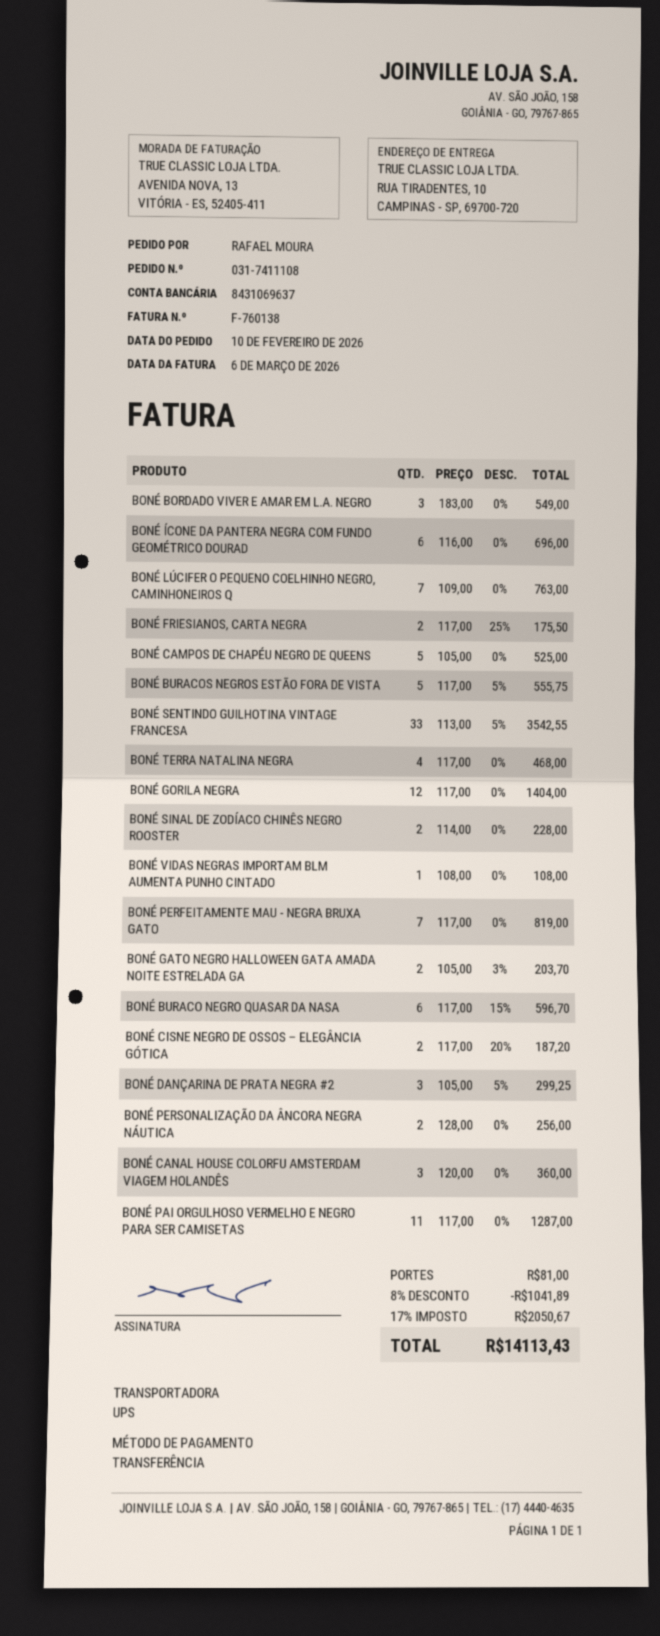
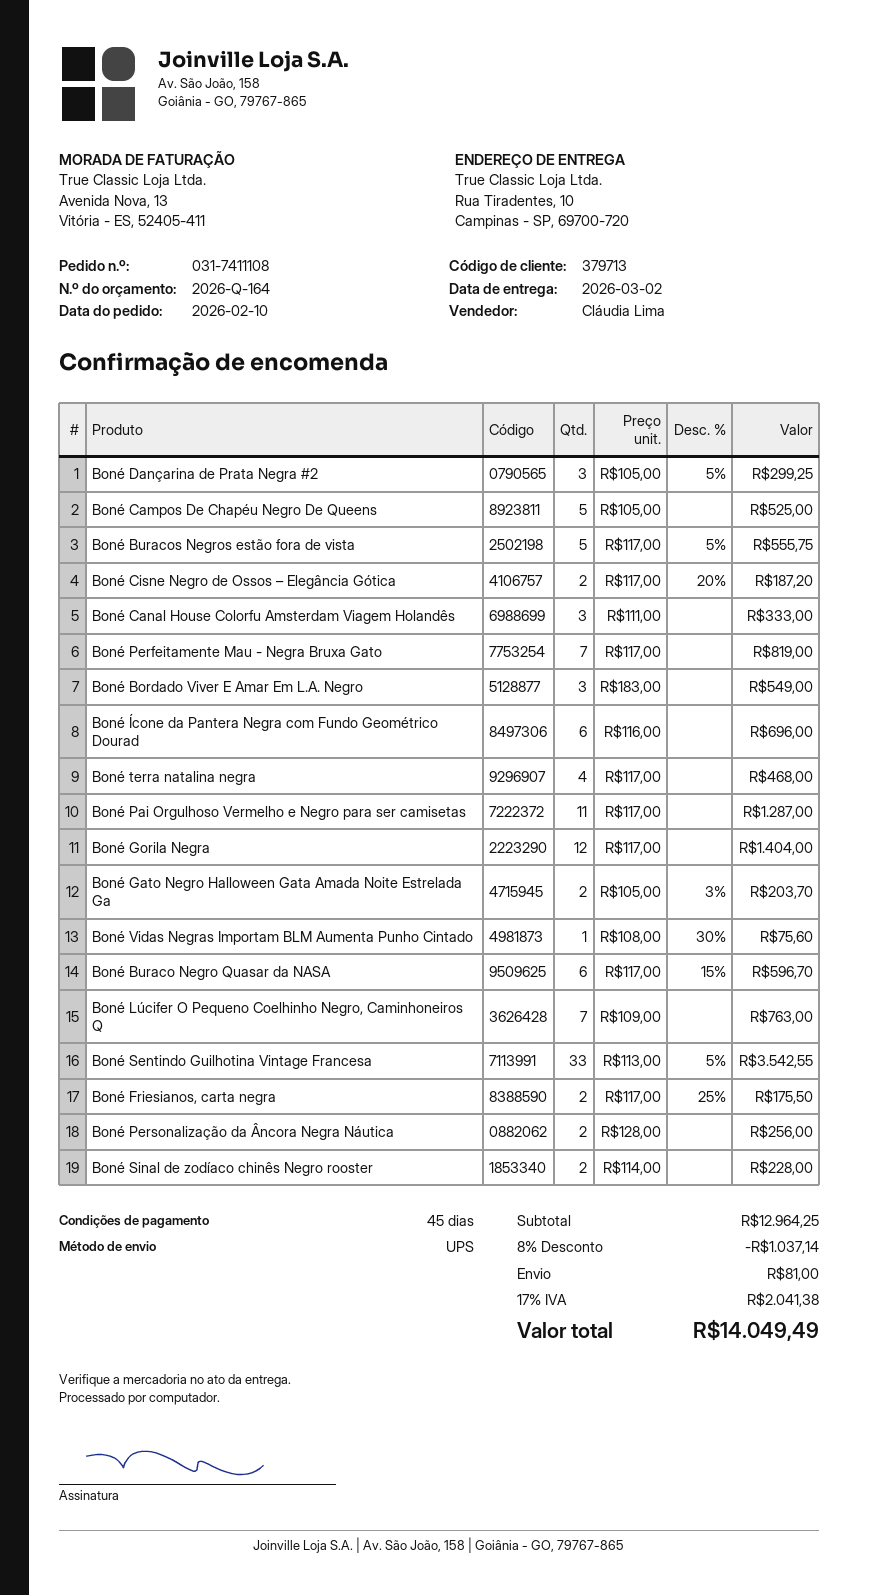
BONÉ VIDAS NEGRAS IMPORTAM BLM AUMENTA PUNHO CINTADO: 1 x 108.00 = 108.00 -> 1 x 108.00 - 30% = 75.60
BONÉ CANAL HOUSE COLORFU AMSTERDAM VIAGEM HOLANDÊS: 3 x 120.00 = 360.00 -> 3 x 111.00 = 333.00
discount: 8% = 1041.89 -> 8% = 1037.14
tax: 17% = 2050.67 -> 17% = 2041.38
total: 14113.43 -> 14049.49

